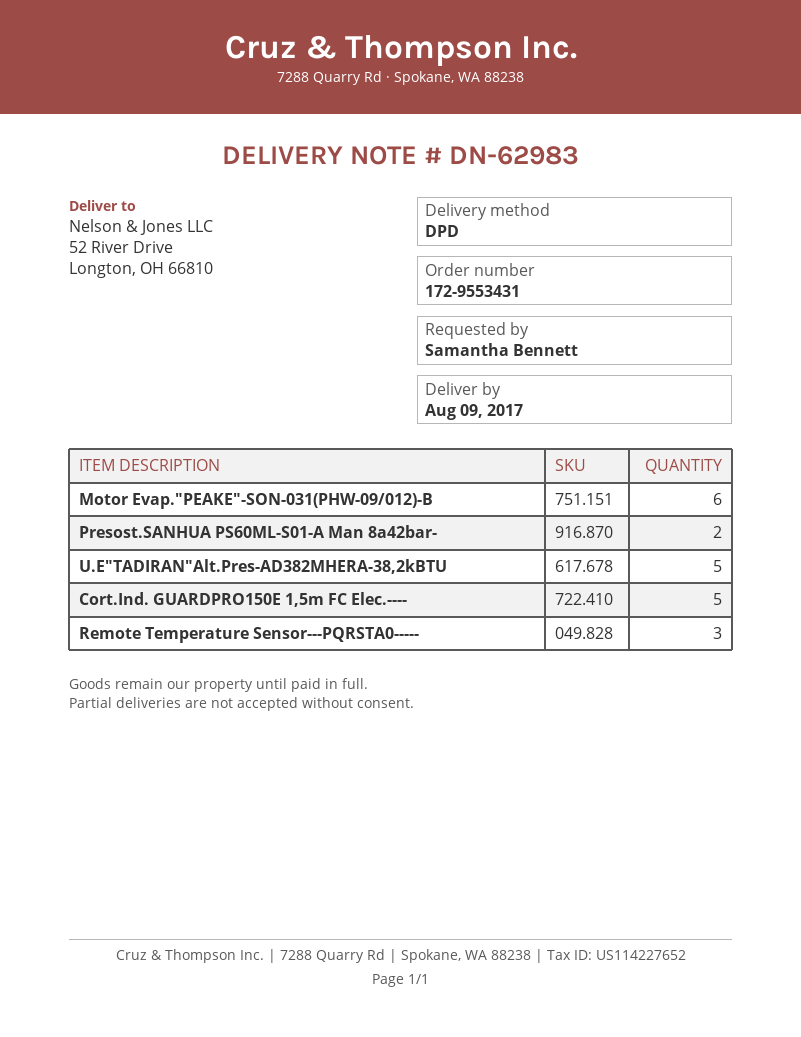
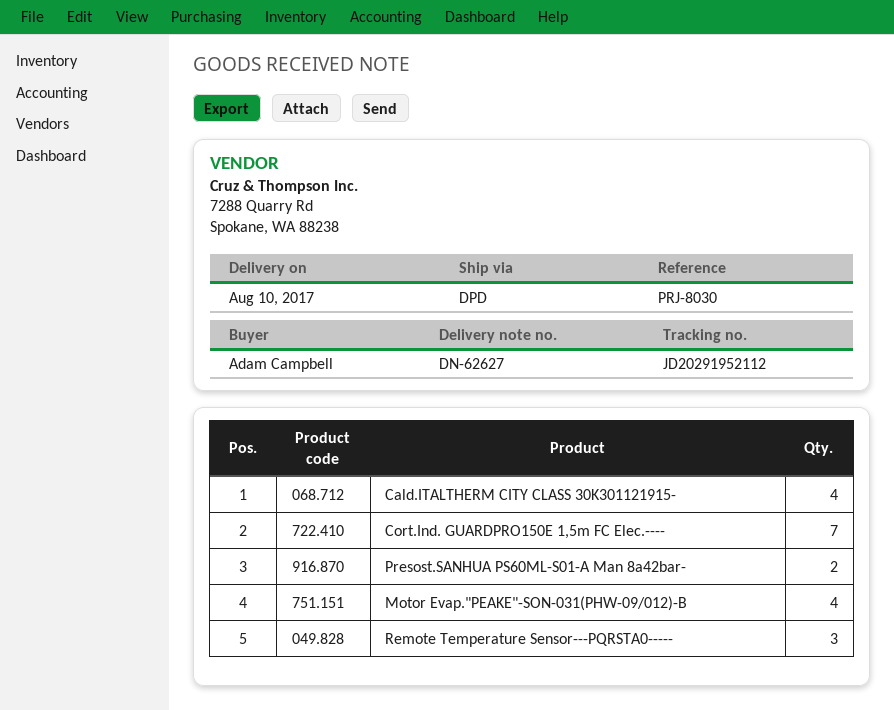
delivery note number: DN-62983 -> DN-62627
delivery date: 2017-08-09 -> 2017-08-10
ordered by: Samantha Bennett -> Adam Campbell
Motor Evap."PEAKE"-SON-031(PHW-09/012)-B: 6 -> 4
U.E"TADIRAN"Alt.Pres-AD382MHERA-38,2kBTU: 5 -> none
Cort.Ind. GUARDPRO150E 1,5m FC Elec.----: 5 -> 7
Cald.ITALTHERM CITY CLASS 30K301121915-: none -> 4

